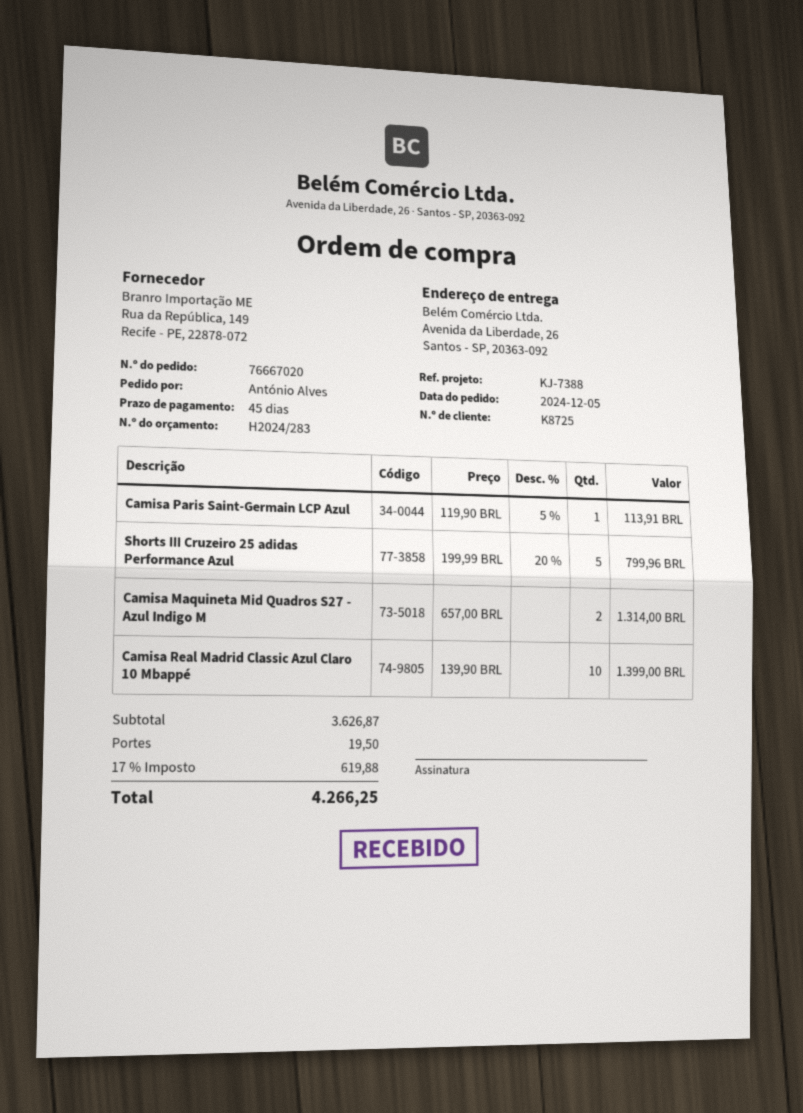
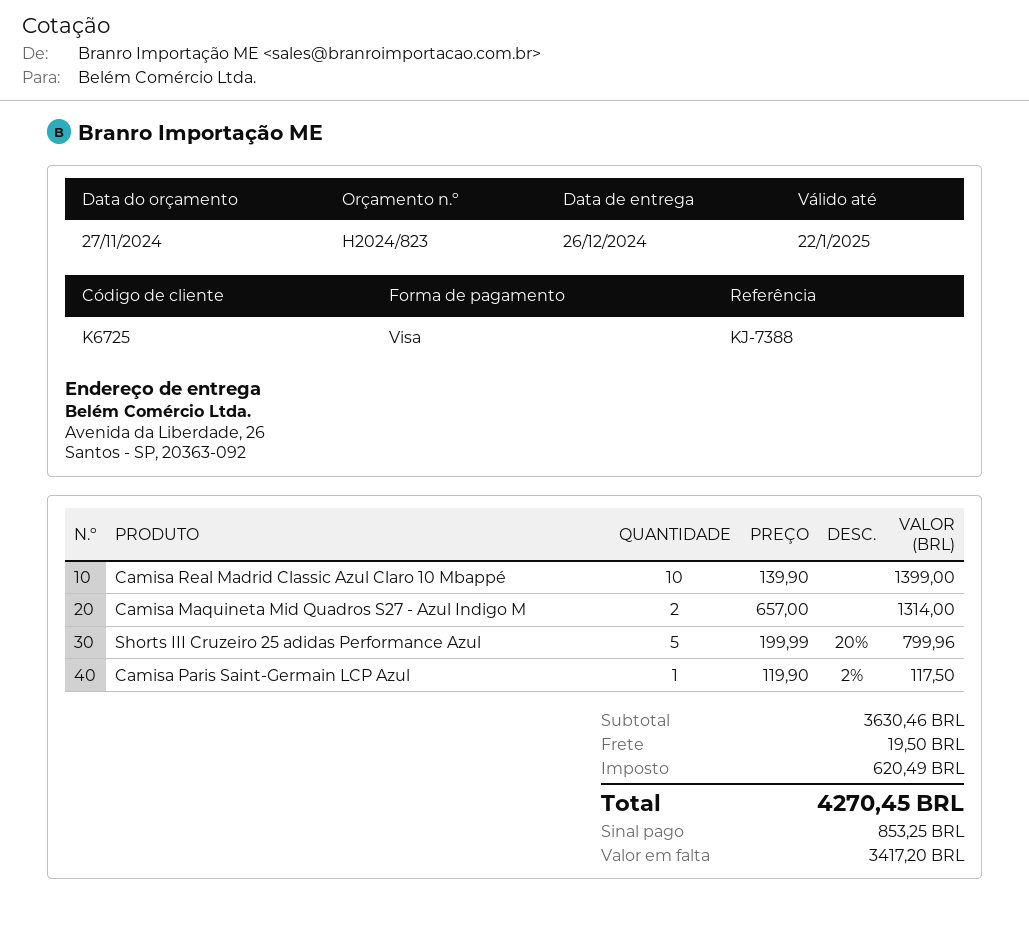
quote number: H2024/283 -> H2024/823
customer number: K8725 -> K6725
Camisa Paris Saint-Germain LCP Azul: 1 x 119.90 - 5% = 113.91 -> 1 x 119.90 - 2% = 117.50
subtotal: 3626.87 -> 3630.46
tax: 619.88 -> 620.49
total: 4266.25 -> 4270.45

